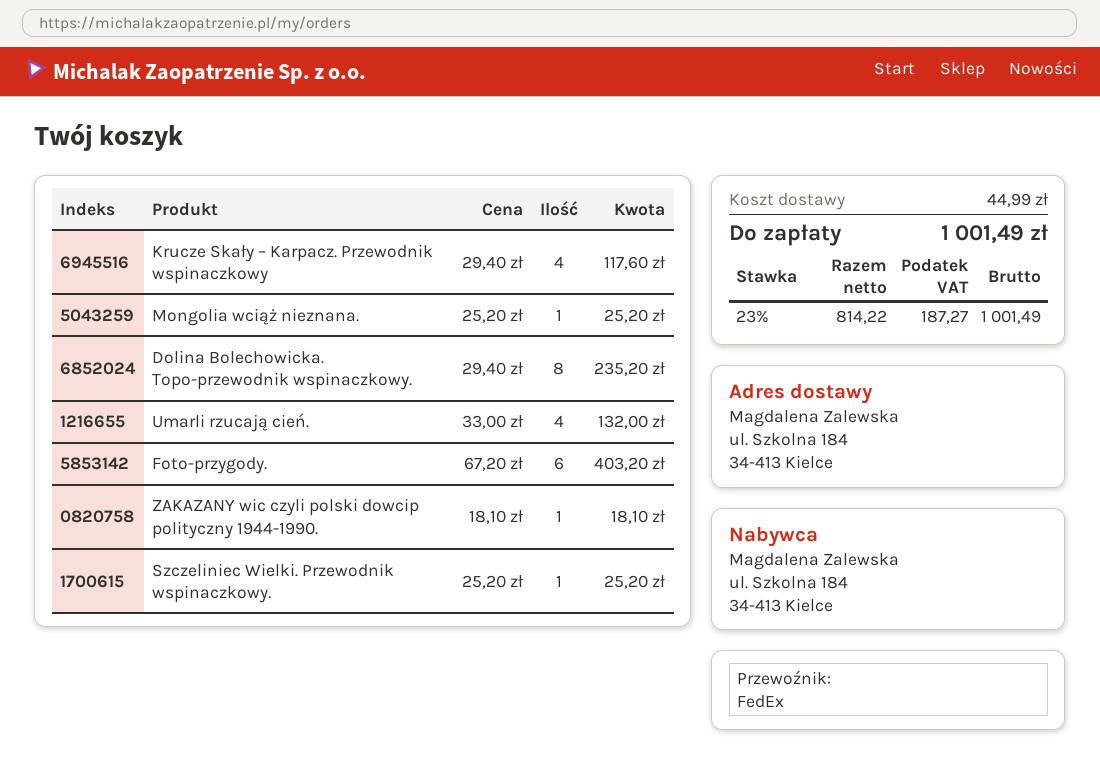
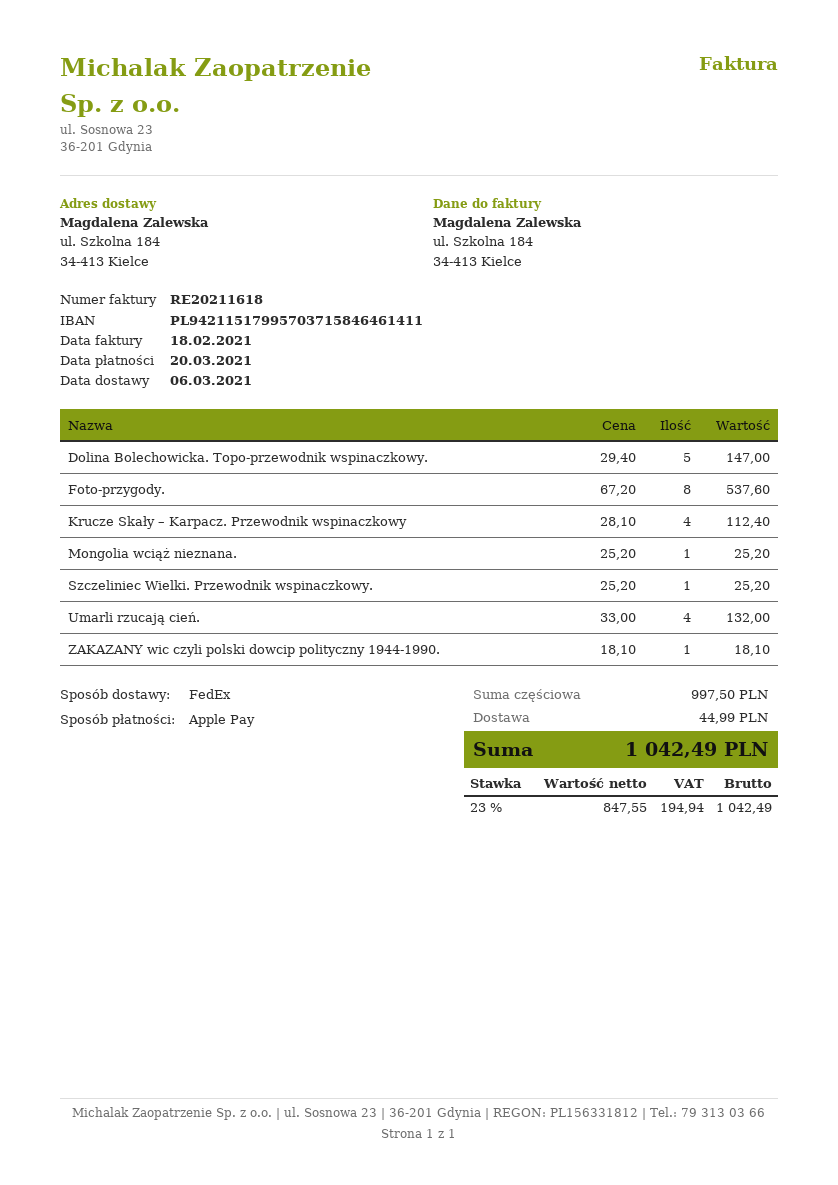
Krucze Skały – Karpacz. Przewodnik wspinaczkowy: 4 x 29.40 = 117.60 -> 4 x 28.10 = 112.40
Dolina Bolechowicka. Topo-przewodnik wspinaczkowy.: 8 x 29.40 = 235.20 -> 5 x 29.40 = 147.00
Foto-przygody.: 6 x 67.20 = 403.20 -> 8 x 67.20 = 537.60
net: 814.22 -> 847.55
tax: 23% = 187.27 -> 23% = 194.94
total: 1001.49 -> 1042.49

